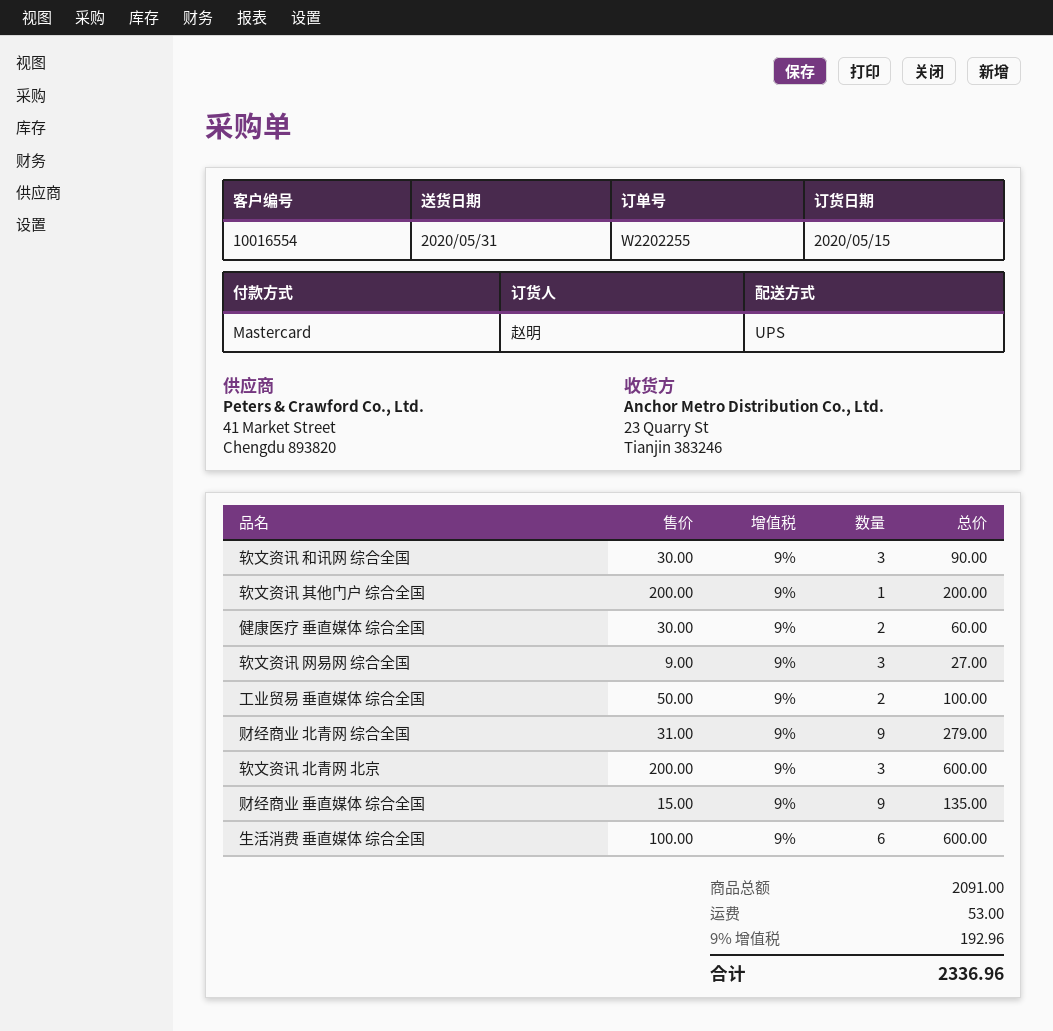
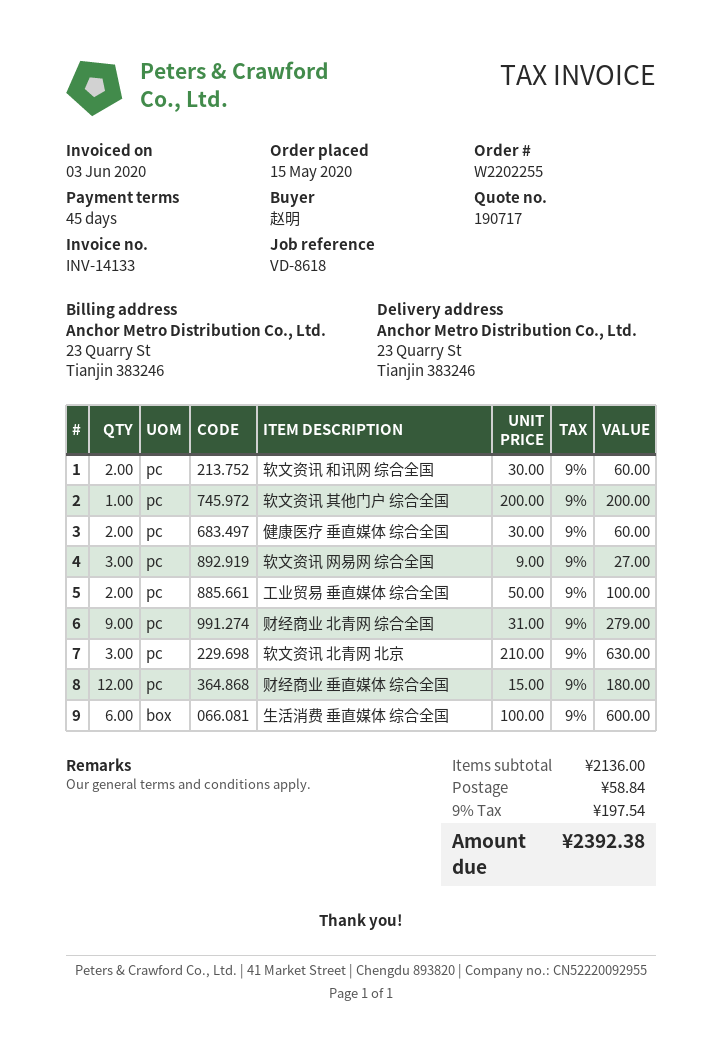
软文资讯 和讯网 综合全国: 3 x 30.00 = 90.00 -> 2 x 30.00 = 60.00
软文资讯 北青网 北京: 3 x 200.00 = 600.00 -> 3 x 210.00 = 630.00
财经商业 垂直媒体 综合全国: 9 x 15.00 = 135.00 -> 12 x 15.00 = 180.00
subtotal: 2091.00 -> 2136.00
shipping: 53.00 -> 58.84
tax: 9% = 192.96 -> 9% = 197.54
total: 2336.96 -> 2392.38

